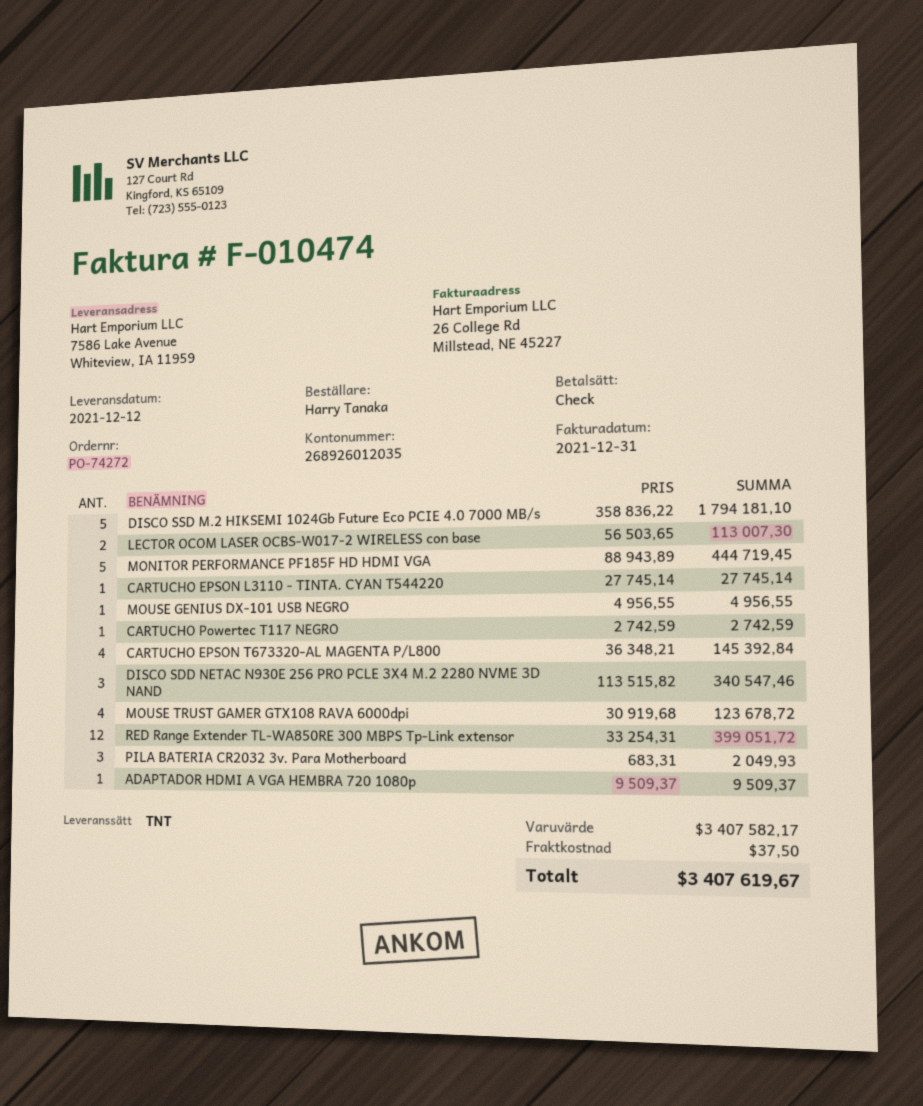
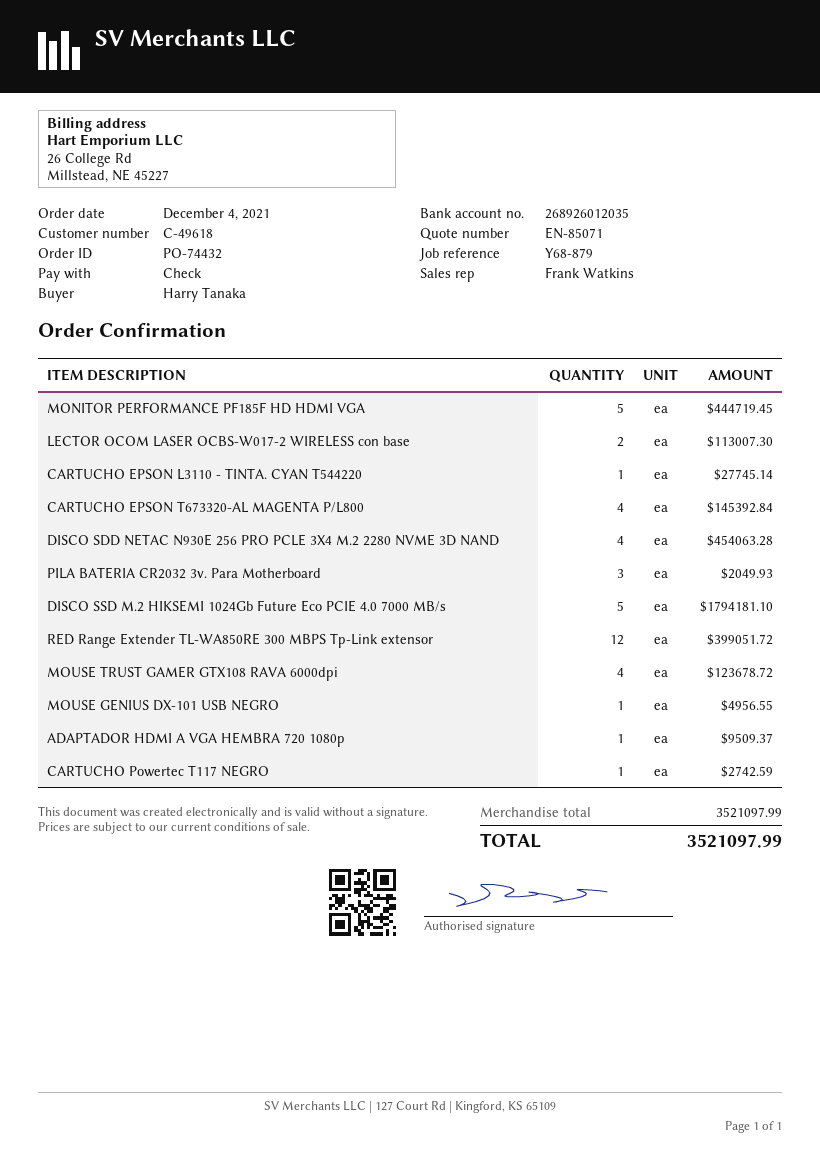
order number: PO-74272 -> PO-74432
DISCO SDD NETAC N930E 256 PRO PCLE 3X4 M.2 2280 NVME 3D NAND: 3 for 340547.46 -> 4 for 454063.28
subtotal: 3407582.17 -> 3521097.99
shipping: 37.50 -> none
total: 3407619.67 -> 3521097.99

